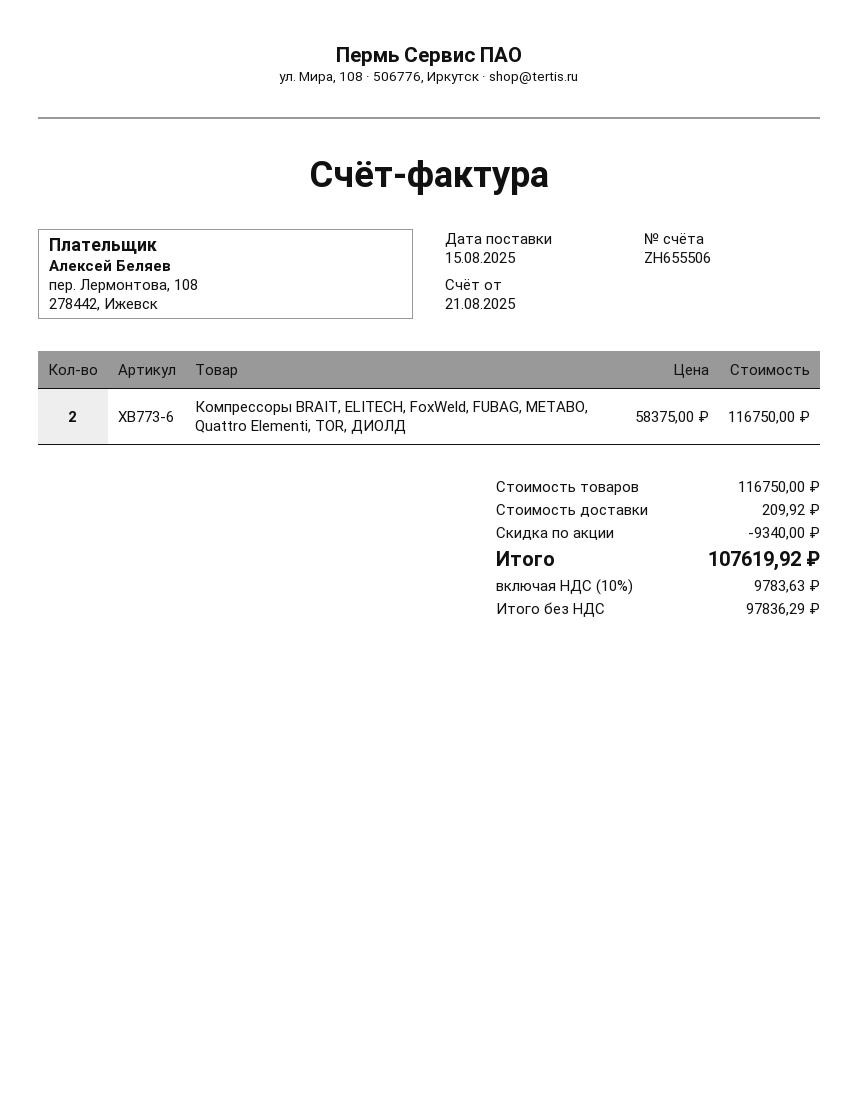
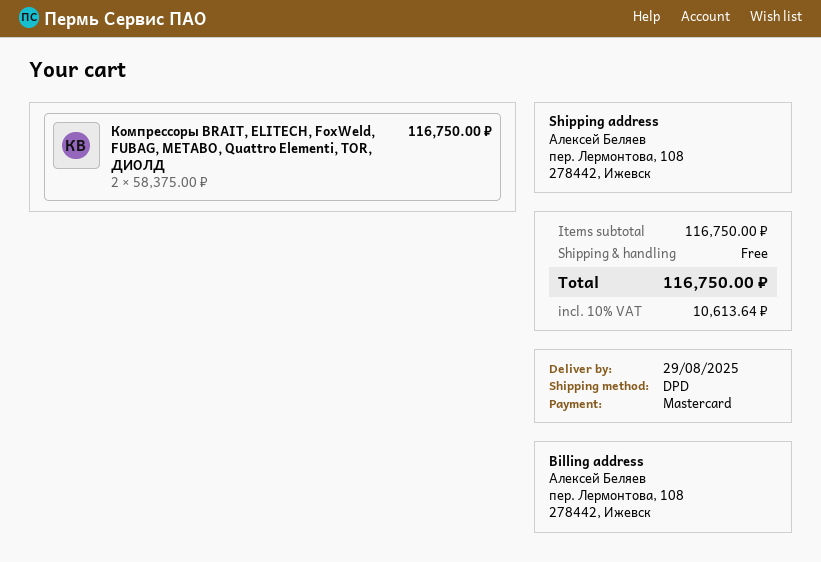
delivery date: 2025-08-15 -> 2025-08-29
discount: 9340.00 -> none
shipping: 209.92 -> 0.00
tax: 10% = 9783.63 -> 10% = 10613.64
total: 107619.92 -> 116750.00

